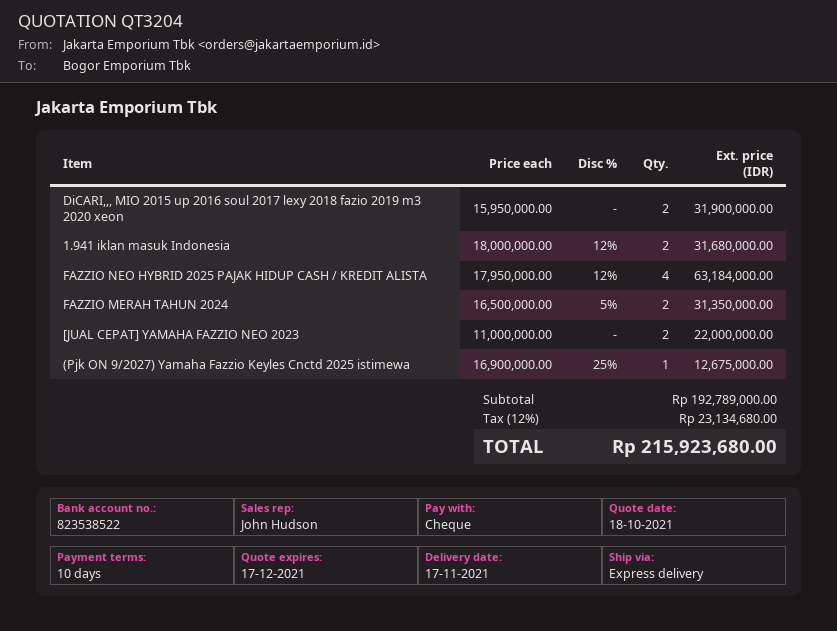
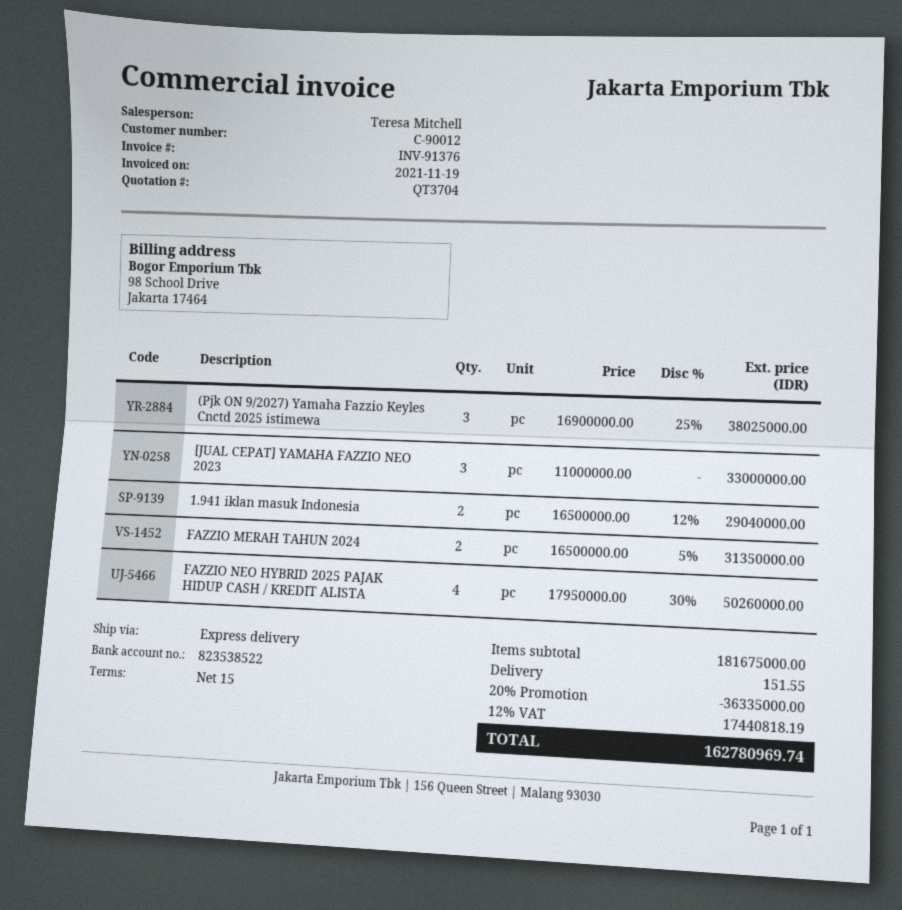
quote number: QT3204 -> QT3704
payment terms: 10 days -> 15 days
sales rep: John Hudson -> Teresa Mitchell
DiCARI,,, MIO 2015 up 2016 soul 2017 lexy 2018 fazio 2019 m3 2020 xeon: 2 x 15950000.00 = 31900000.00 -> none
1.941 iklan masuk Indonesia: 2 x 18000000.00 - 12% = 31680000.00 -> 2 x 16500000.00 - 12% = 29040000.00
FAZZIO NEO HYBRID 2025 PAJAK HIDUP CASH / KREDIT ALISTA: 4 x 17950000.00 - 12% = 63184000.00 -> 4 x 17950000.00 - 30% = 50260000.00
[JUAL CEPAT] YAMAHA FAZZIO NEO 2023: 2 x 11000000.00 = 22000000.00 -> 3 x 11000000.00 = 33000000.00
(Pjk ON 9/2027) Yamaha Fazzio Keyles Cnctd 2025 istimewa: 1 x 16900000.00 - 25% = 12675000.00 -> 3 x 16900000.00 - 25% = 38025000.00
subtotal: 192789000.00 -> 181675000.00
discount: none -> 20% = 36335000.00
shipping: none -> 151.55
tax: 12% = 23134680.00 -> 12% = 17440818.19
total: 215923680.00 -> 162780969.74

